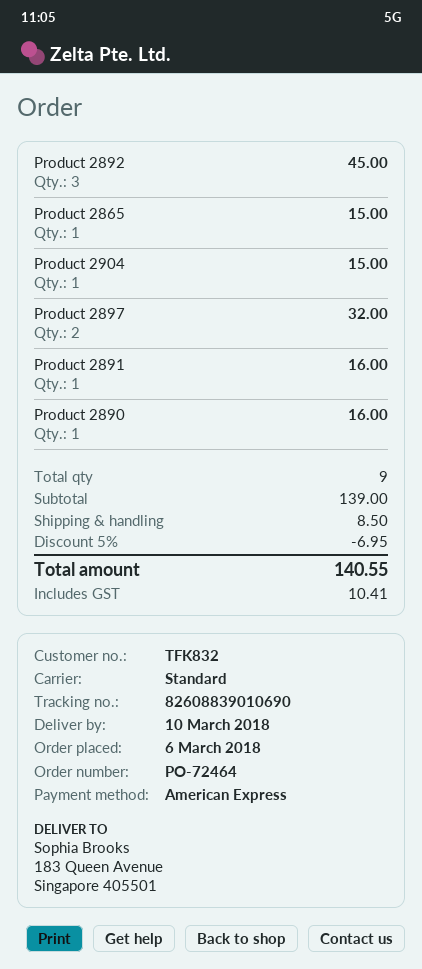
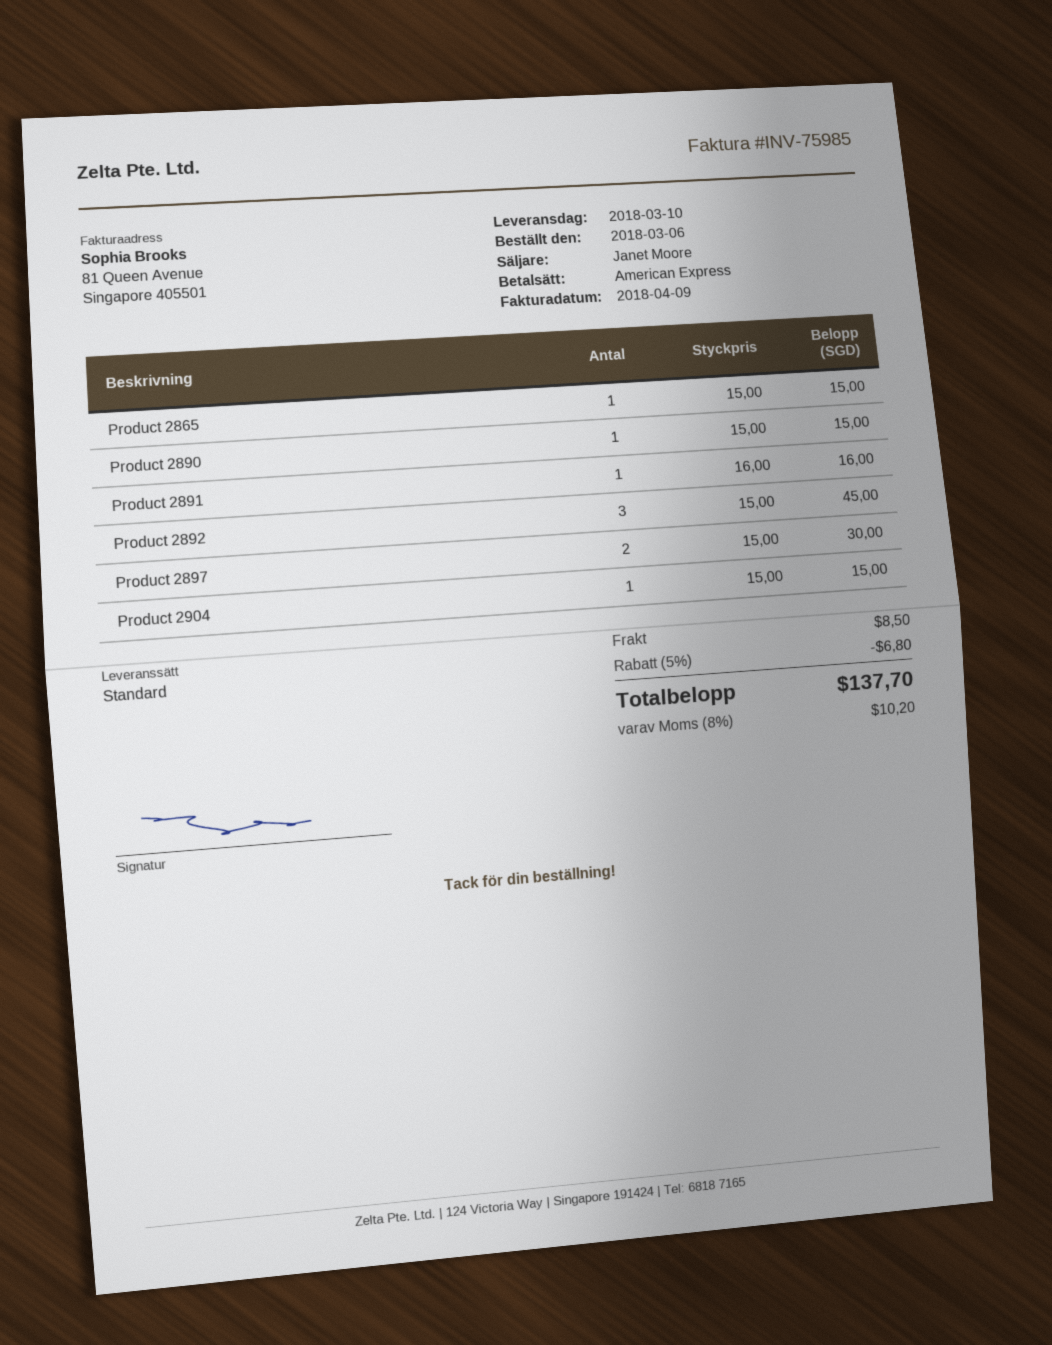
Product 2897: 2 for 32.00 -> 2 for 30.00
Product 2890: 1 for 16.00 -> 1 for 15.00
discount: 5% = 6.95 -> 5% = 6.80
tax: 10.41 -> 10.20
total: 140.55 -> 137.70

